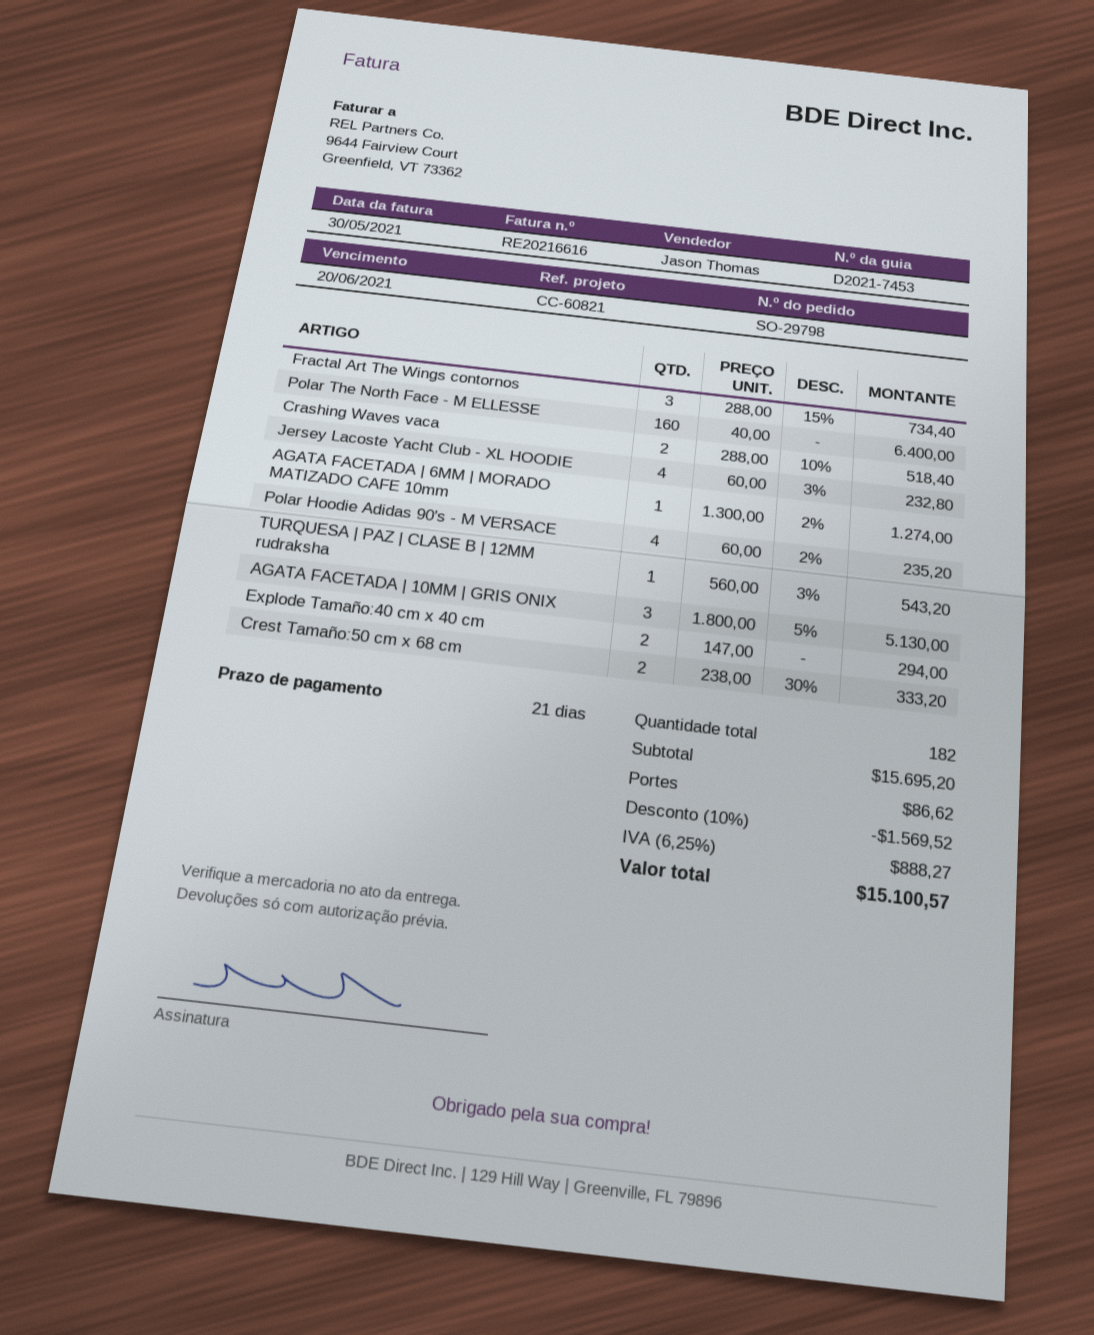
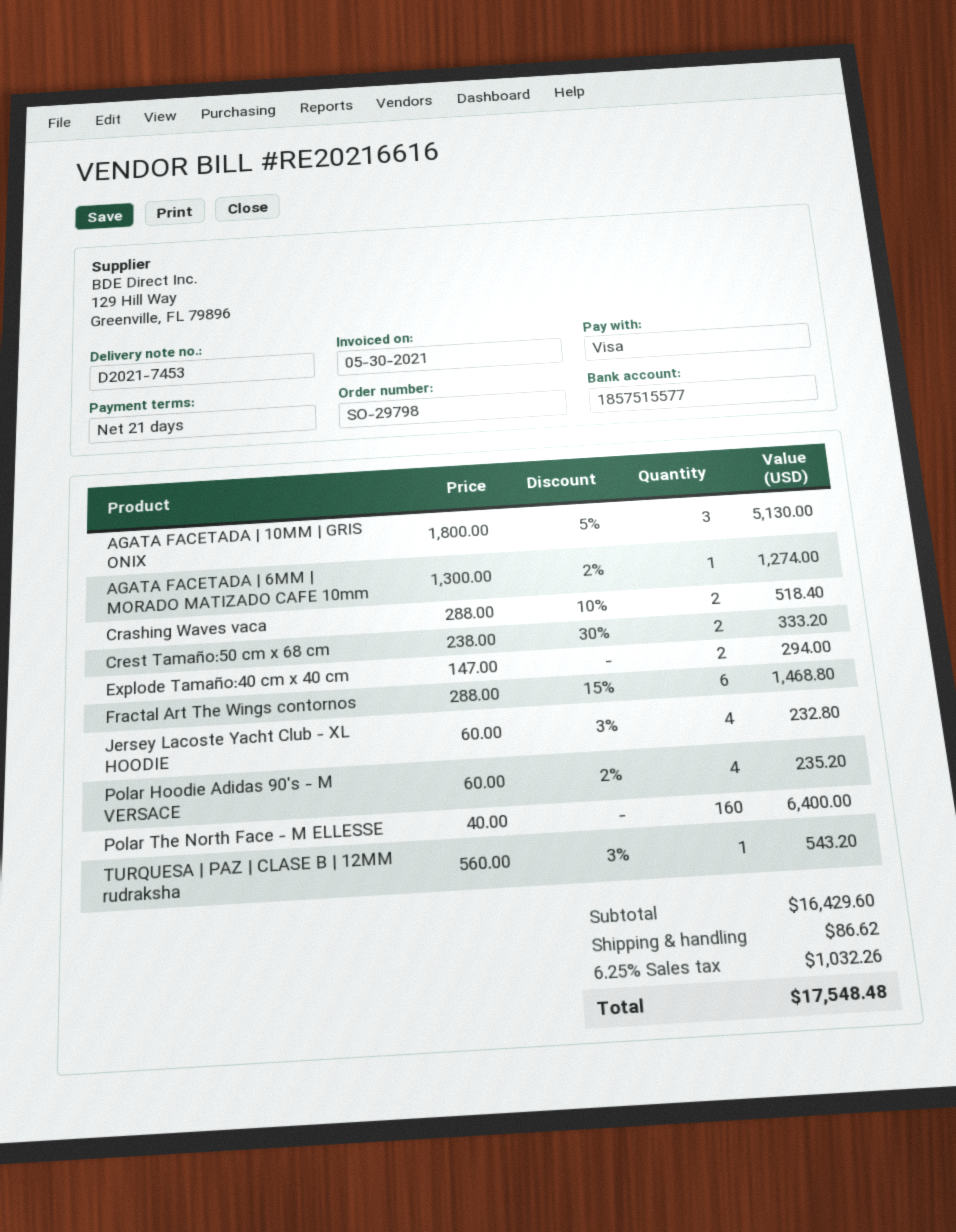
Fractal Art The Wings contornos: 3 x 288.00 - 15% = 734.40 -> 6 x 288.00 - 15% = 1468.80
subtotal: 15695.20 -> 16429.60
discount: 10% = 1569.52 -> none
tax: 6.25% = 888.27 -> 6.25% = 1032.26
total: 15100.57 -> 17548.48

